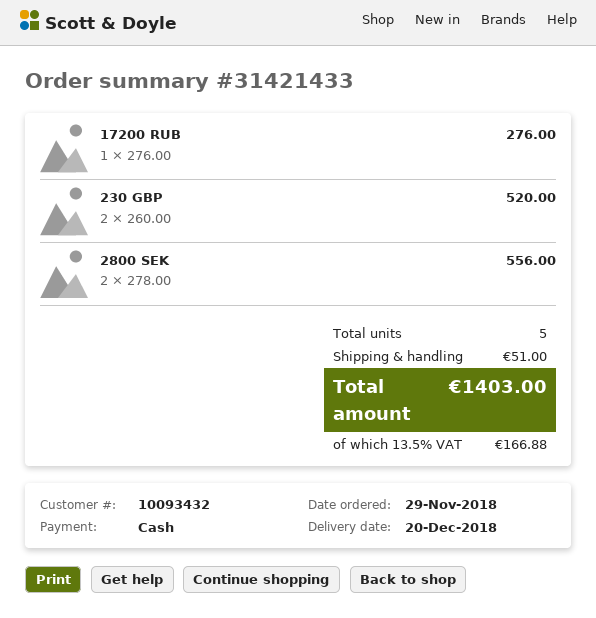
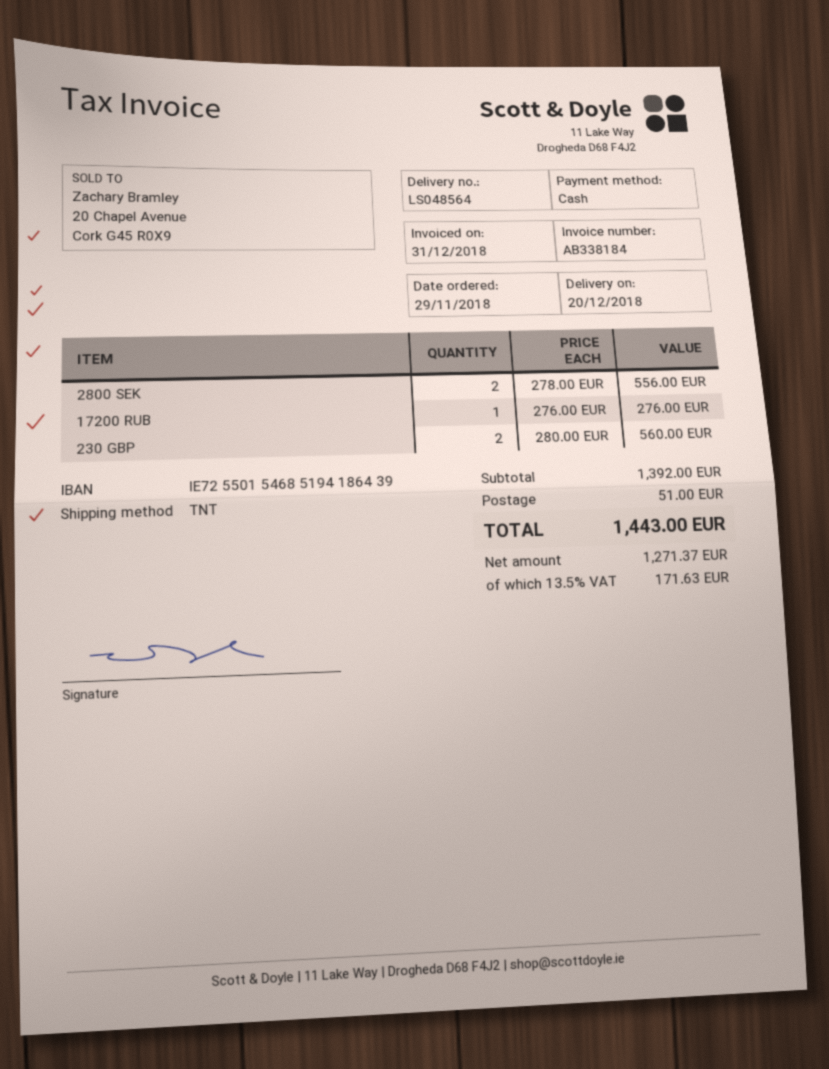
230 GBP: 2 x 260.00 = 520.00 -> 2 x 280.00 = 560.00
tax: 13.5% = 166.88 -> 13.5% = 171.63
total: 1403.00 -> 1443.00

